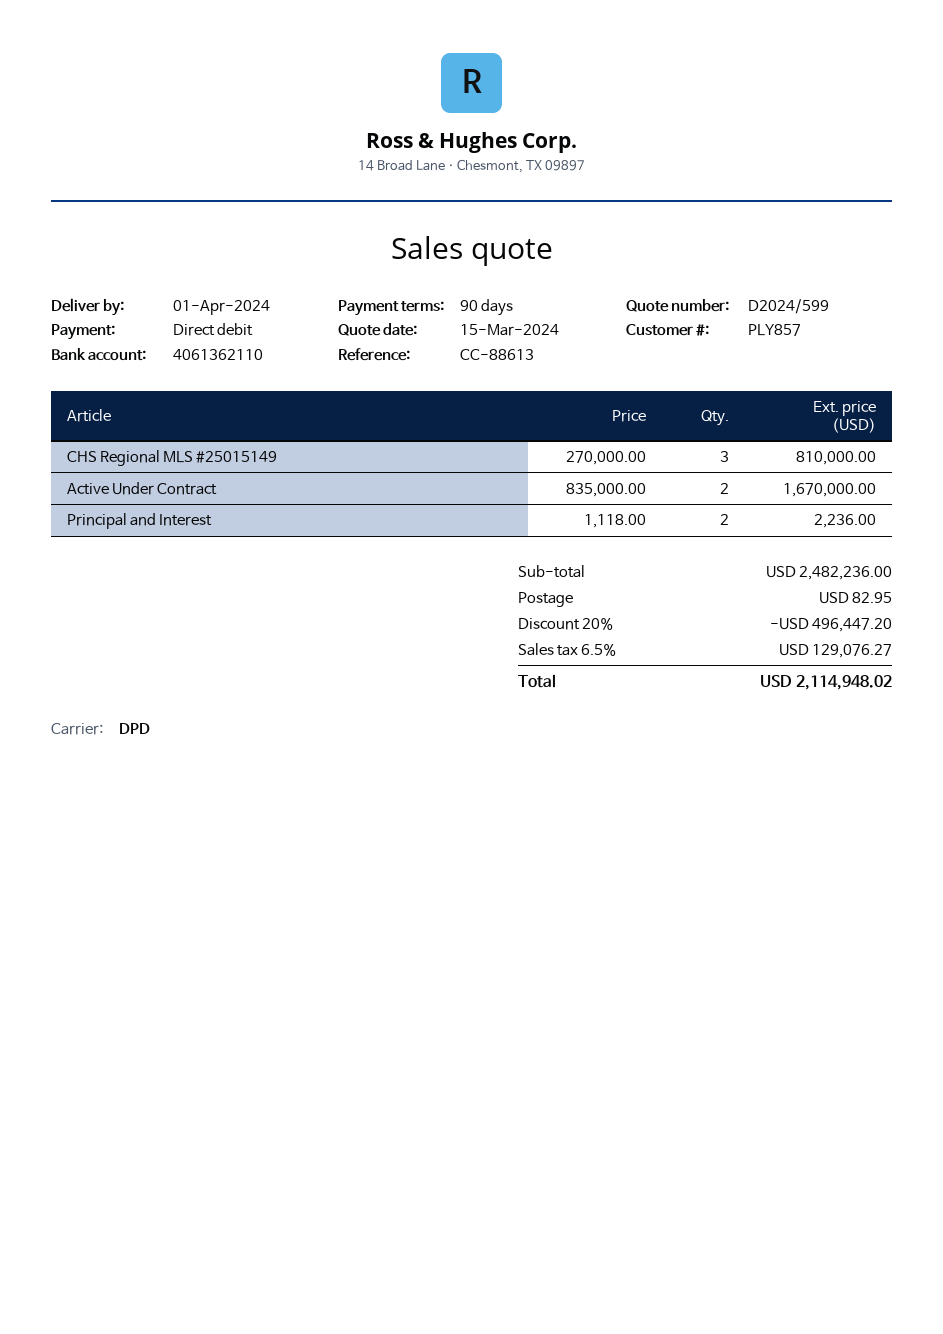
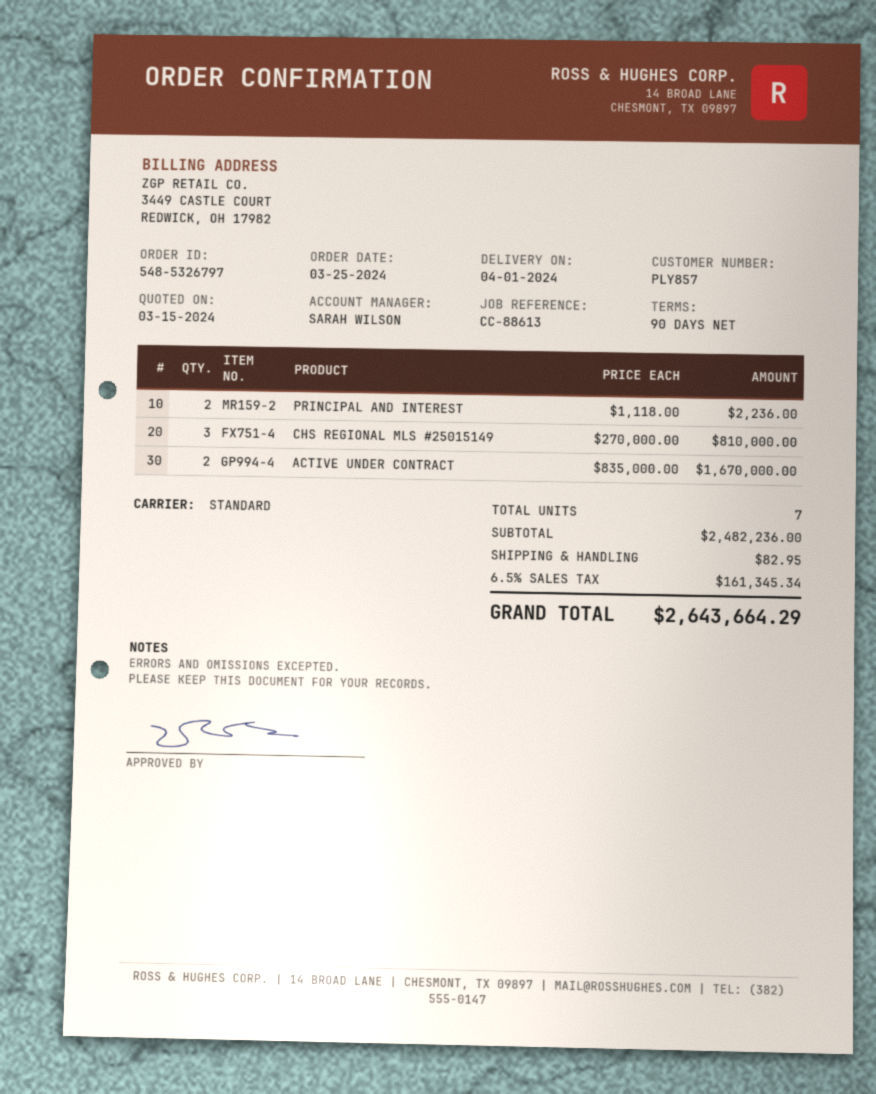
shipping method: DPD -> standard
discount: 20% = 496447.20 -> none
tax: 6.5% = 129076.27 -> 6.5% = 161345.34
total: 2114948.02 -> 2643664.29

